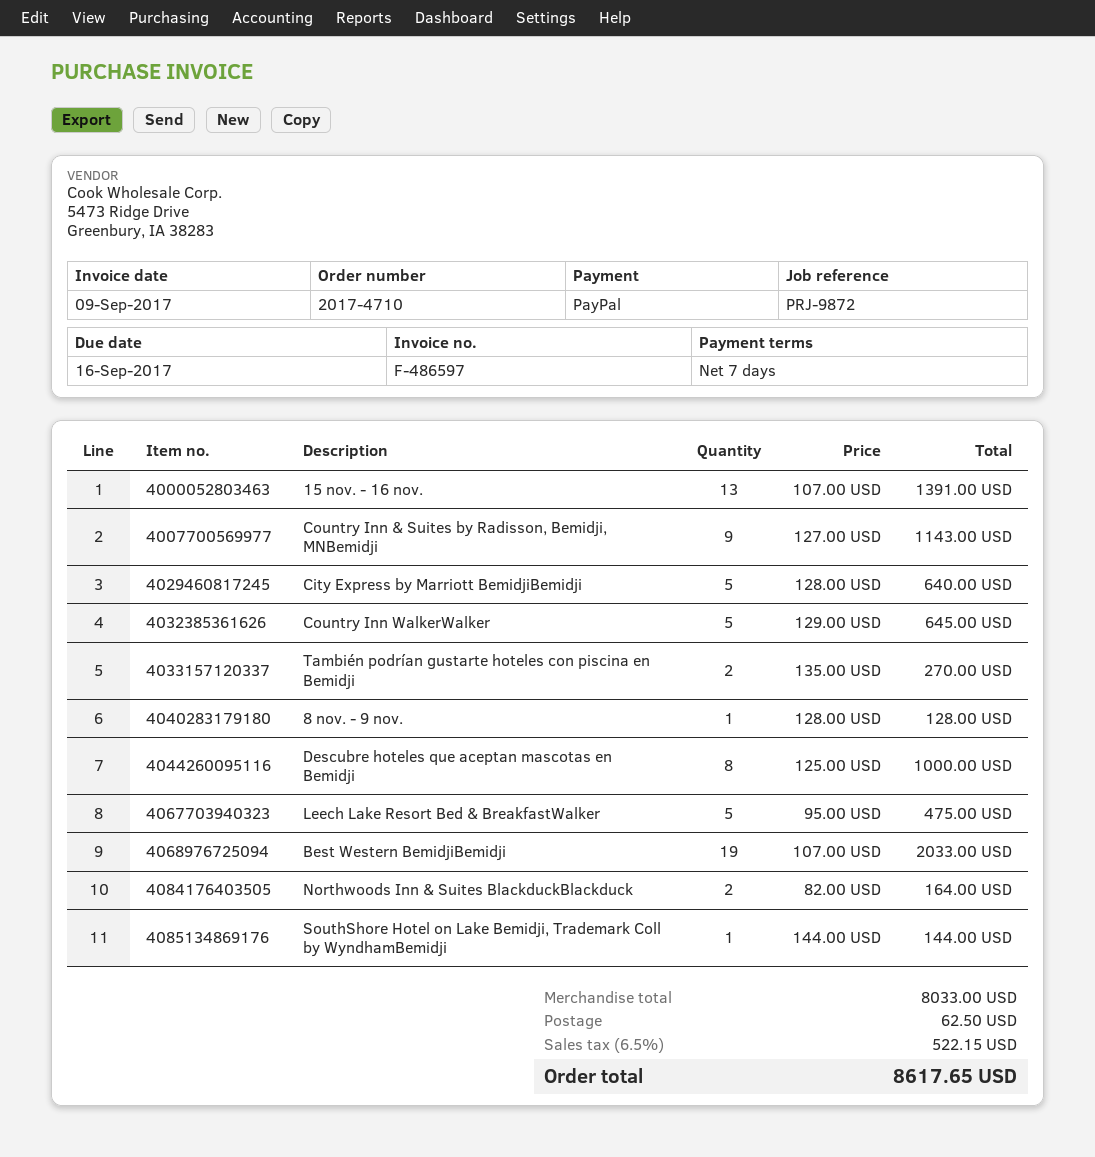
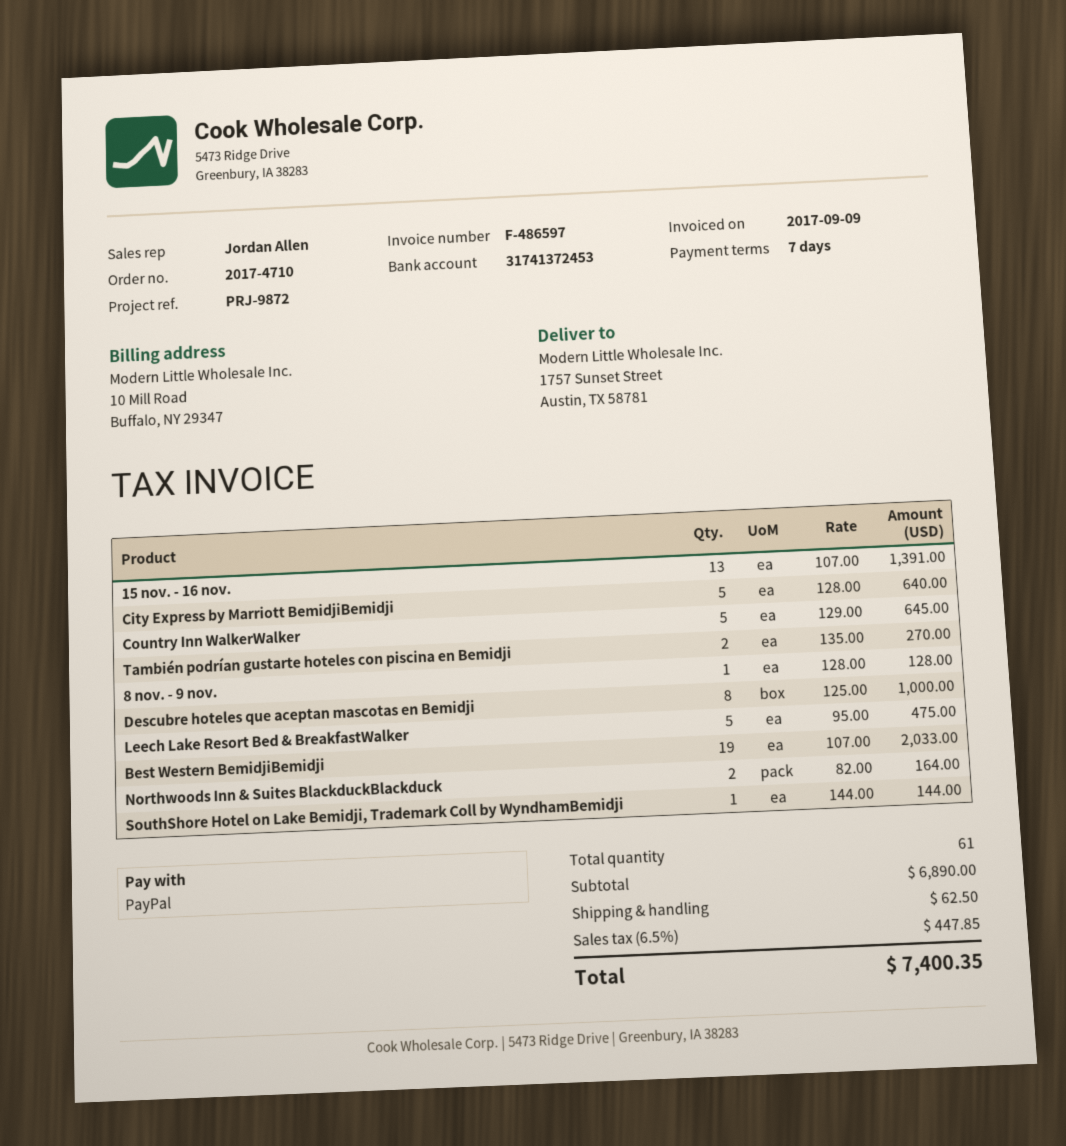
Country Inn & Suites by Radisson, Bemidji, MNBemidji: 9 x 127.00 = 1143.00 -> none
subtotal: 8033.00 -> 6890.00
tax: 6.5% = 522.15 -> 6.5% = 447.85
total: 8617.65 -> 7400.35

